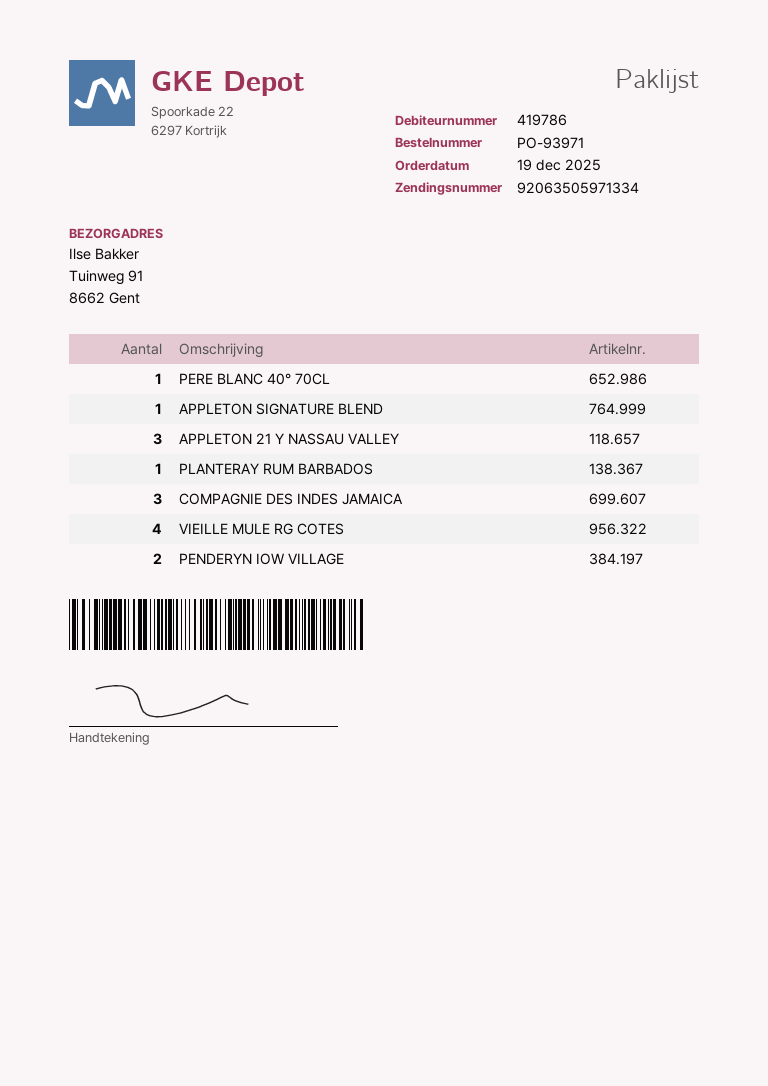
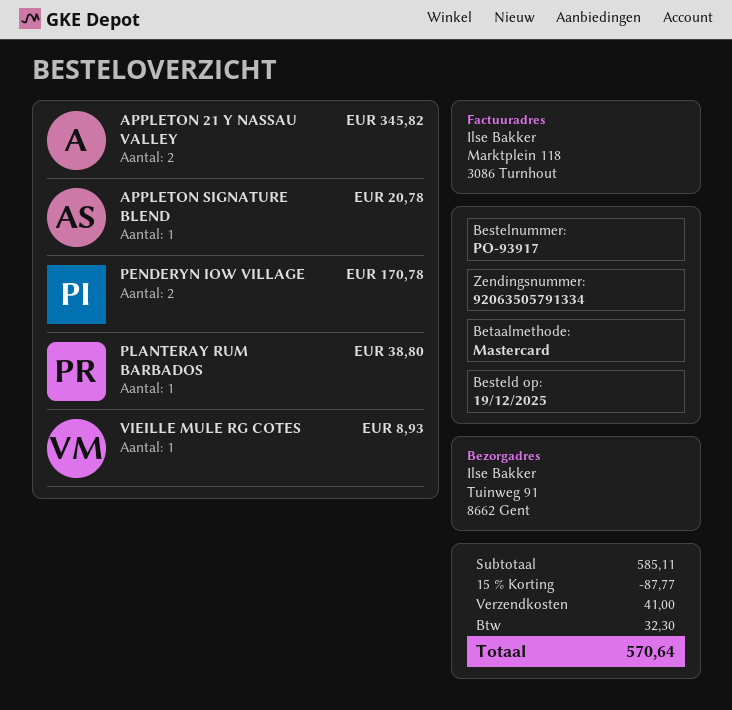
order number: PO-93971 -> PO-93917
tracking number: 92063505971334 -> 92063505791334
PERE BLANC 40° 70CL: 1 -> none
APPLETON 21 Y NASSAU VALLEY: 3 -> 2
COMPAGNIE DES INDES JAMAICA: 3 -> none
VIEILLE MULE RG COTES: 4 -> 1

